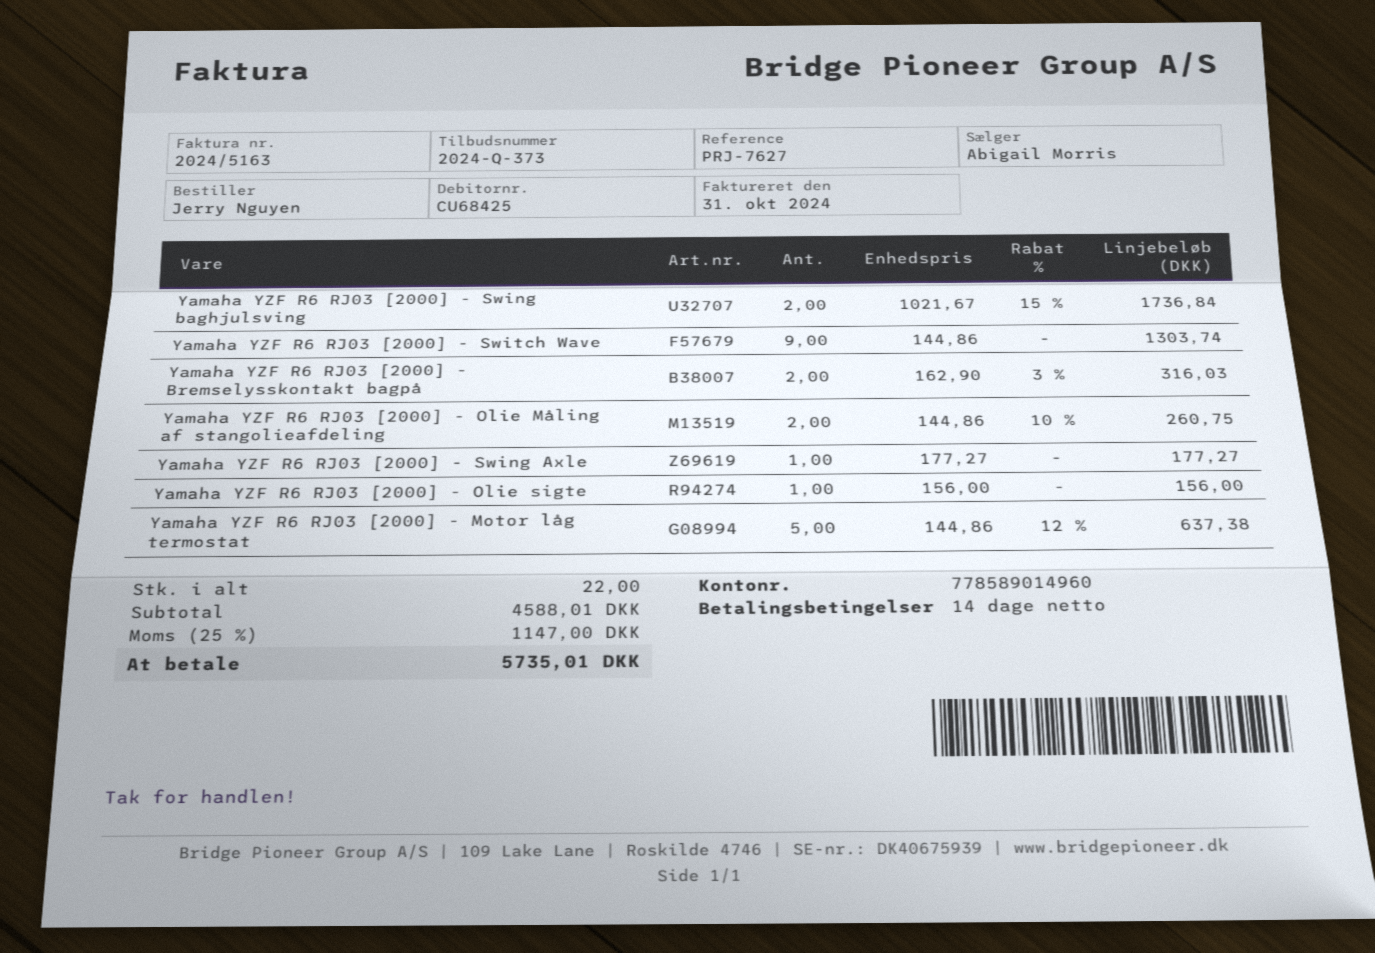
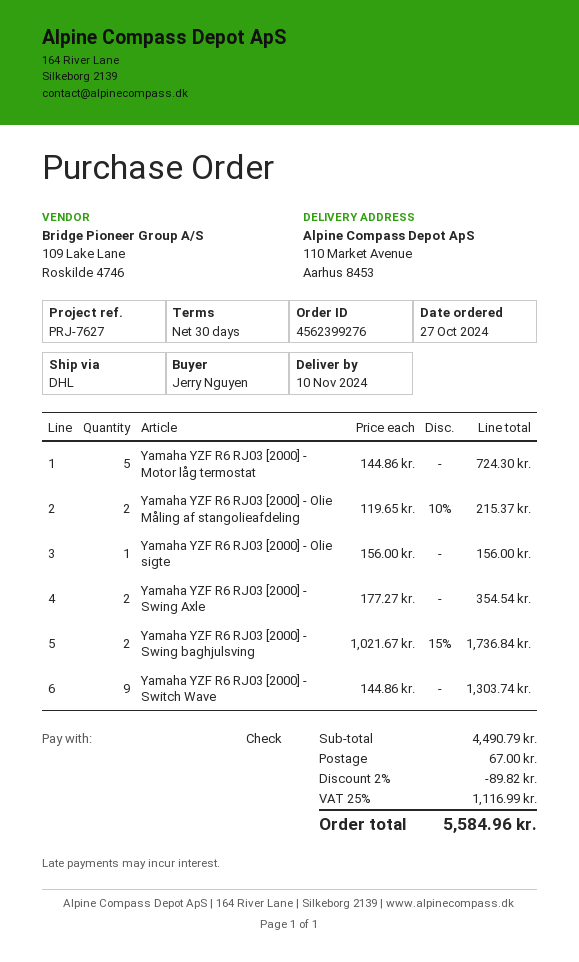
payment terms: 14 days -> 30 days
Yamaha YZF R6 RJ03 [2000] - Bremselysskontakt bagpå: 2 x 162.90 - 3% = 316.03 -> none
Yamaha YZF R6 RJ03 [2000] - Olie Måling af stangolieafdeling: 2 x 144.86 - 10% = 260.75 -> 2 x 119.65 - 10% = 215.37
Yamaha YZF R6 RJ03 [2000] - Swing Axle: 1 x 177.27 = 177.27 -> 2 x 177.27 = 354.54
Yamaha YZF R6 RJ03 [2000] - Motor låg termostat: 5 x 144.86 - 12% = 637.38 -> 5 x 144.86 = 724.30
subtotal: 4588.01 -> 4490.79
discount: none -> 2% = 89.82
shipping: none -> 67.00
tax: 25% = 1147.00 -> 25% = 1116.99
total: 5735.01 -> 5584.96

